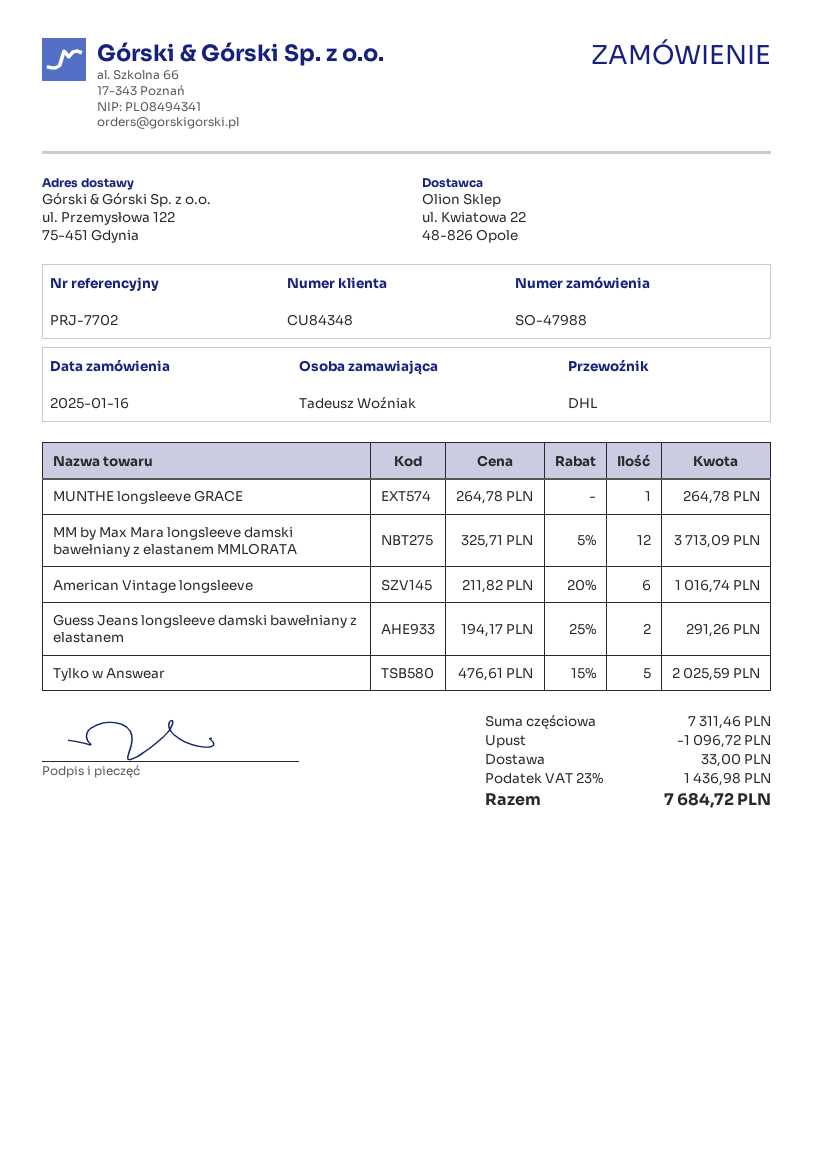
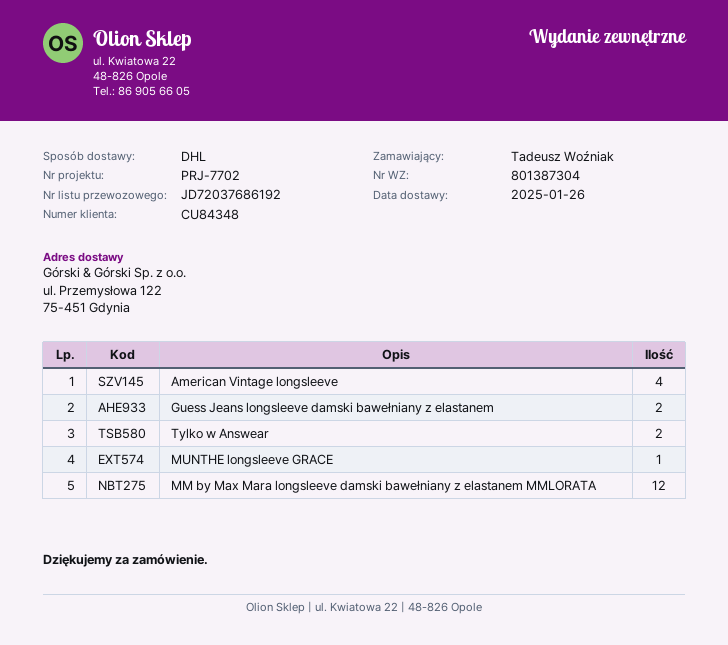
American Vintage longsleeve: 6 -> 4
Tylko w Answear: 5 -> 2

